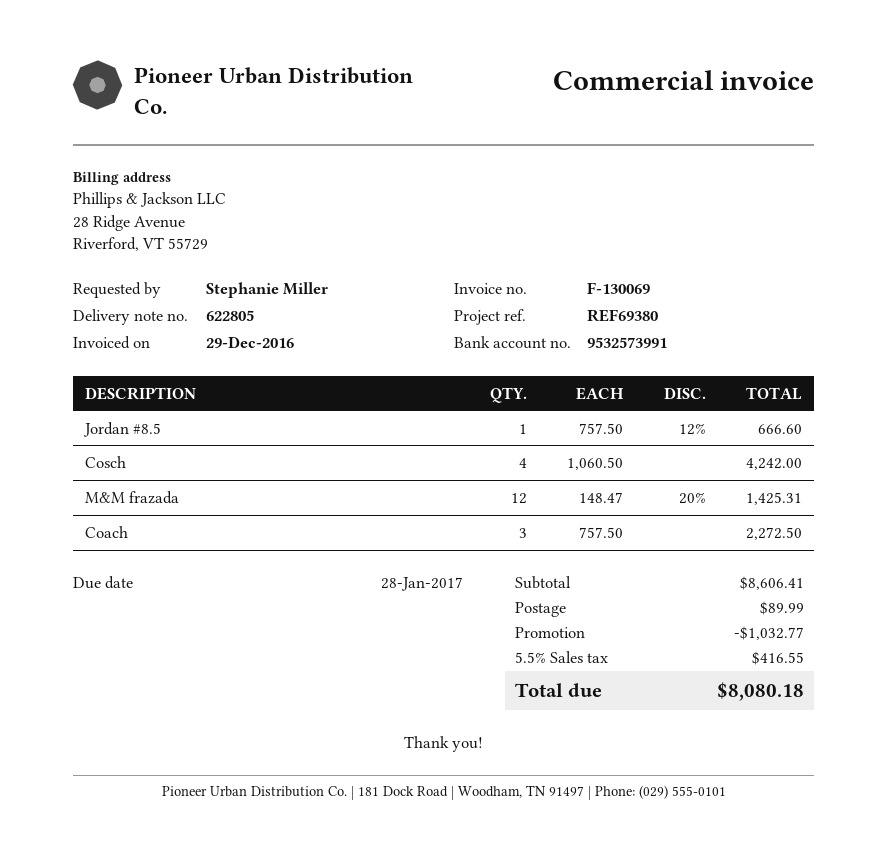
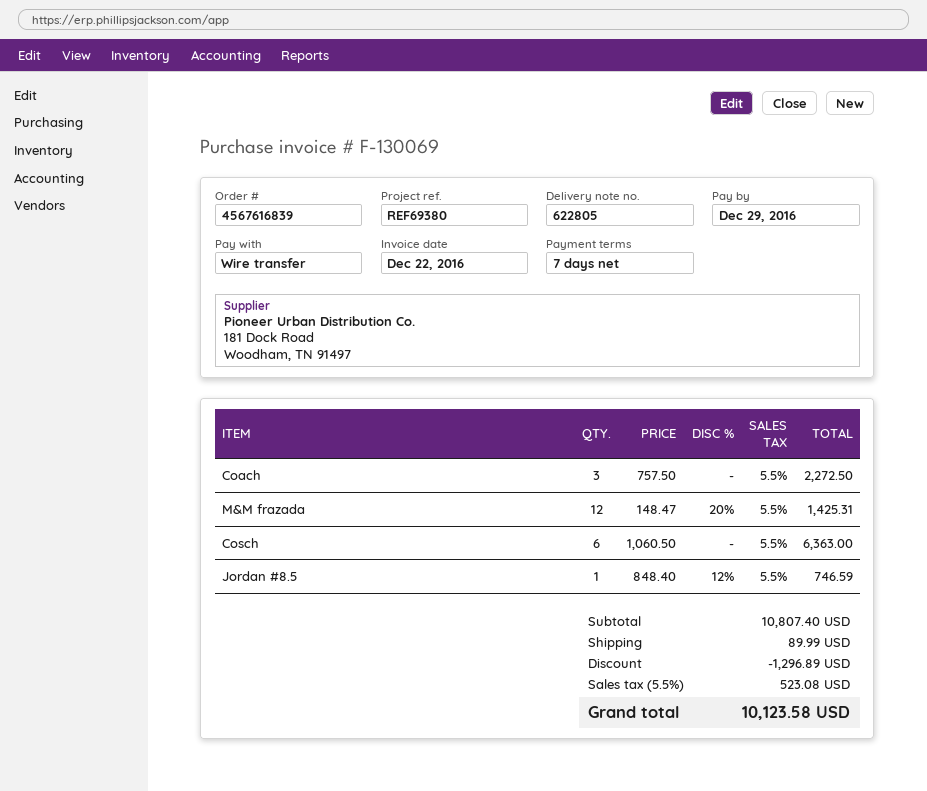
invoice date: 2016-12-29 -> 2016-12-22
due date: 2017-01-28 -> 2016-12-29
Jordan #8.5: 1 x 757.50 - 12% = 666.60 -> 1 x 848.40 - 12% = 746.59
Cosch: 4 x 1060.50 = 4242.00 -> 6 x 1060.50 = 6363.00
subtotal: 8606.41 -> 10807.40
discount: 1032.77 -> 1296.89
tax: 5.5% = 416.55 -> 5.5% = 523.08
total: 8080.18 -> 10123.58

